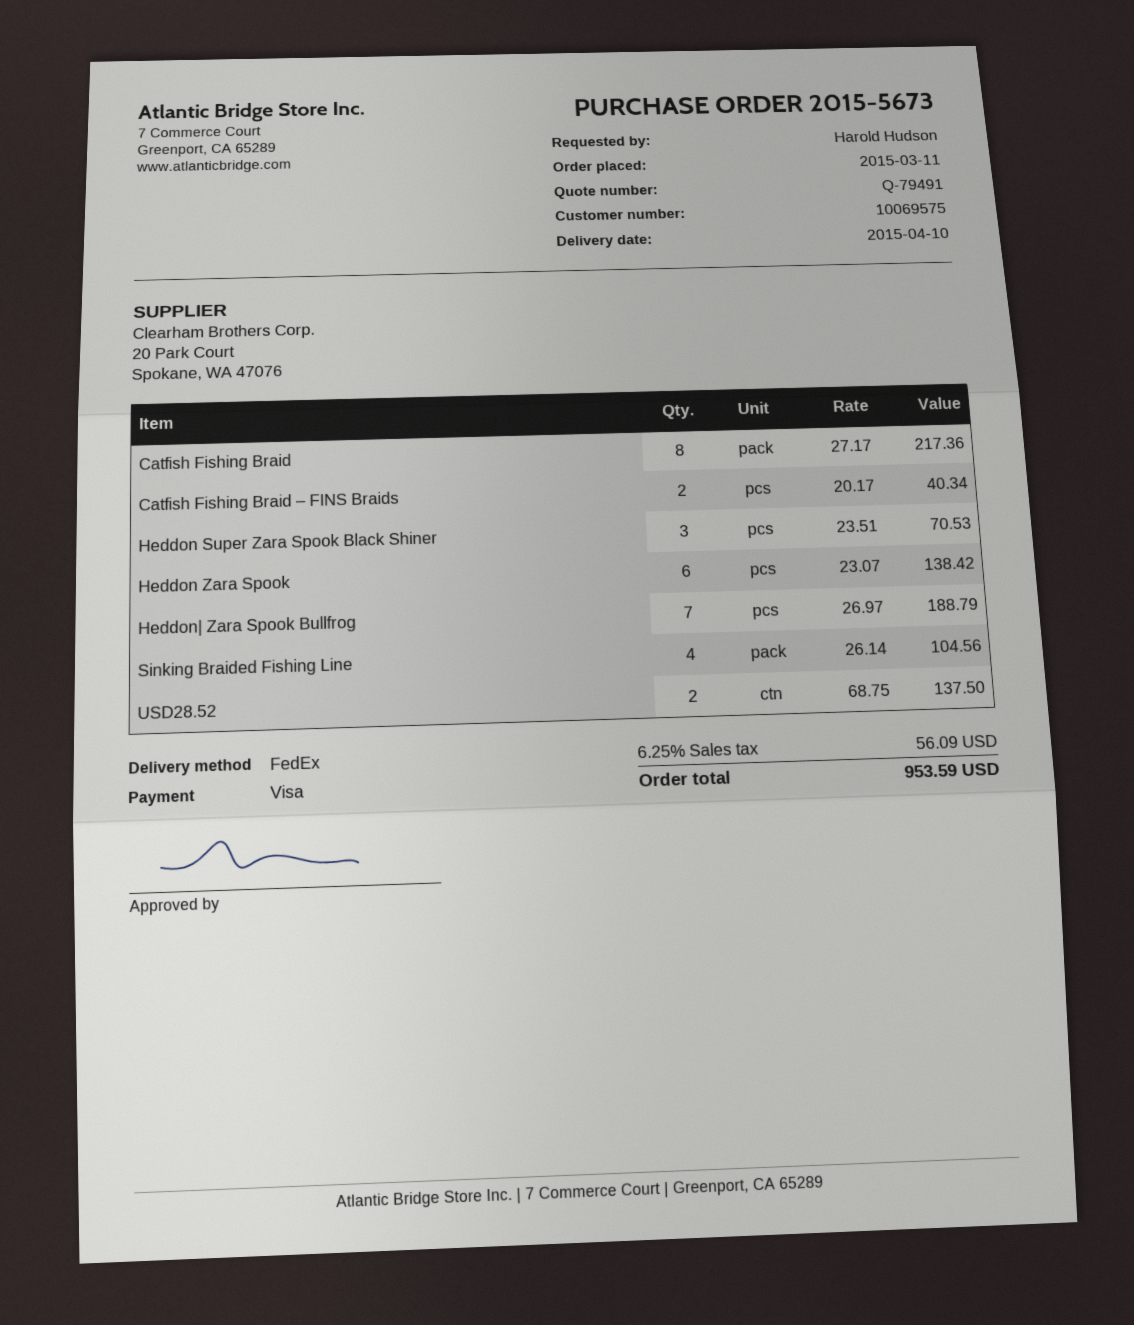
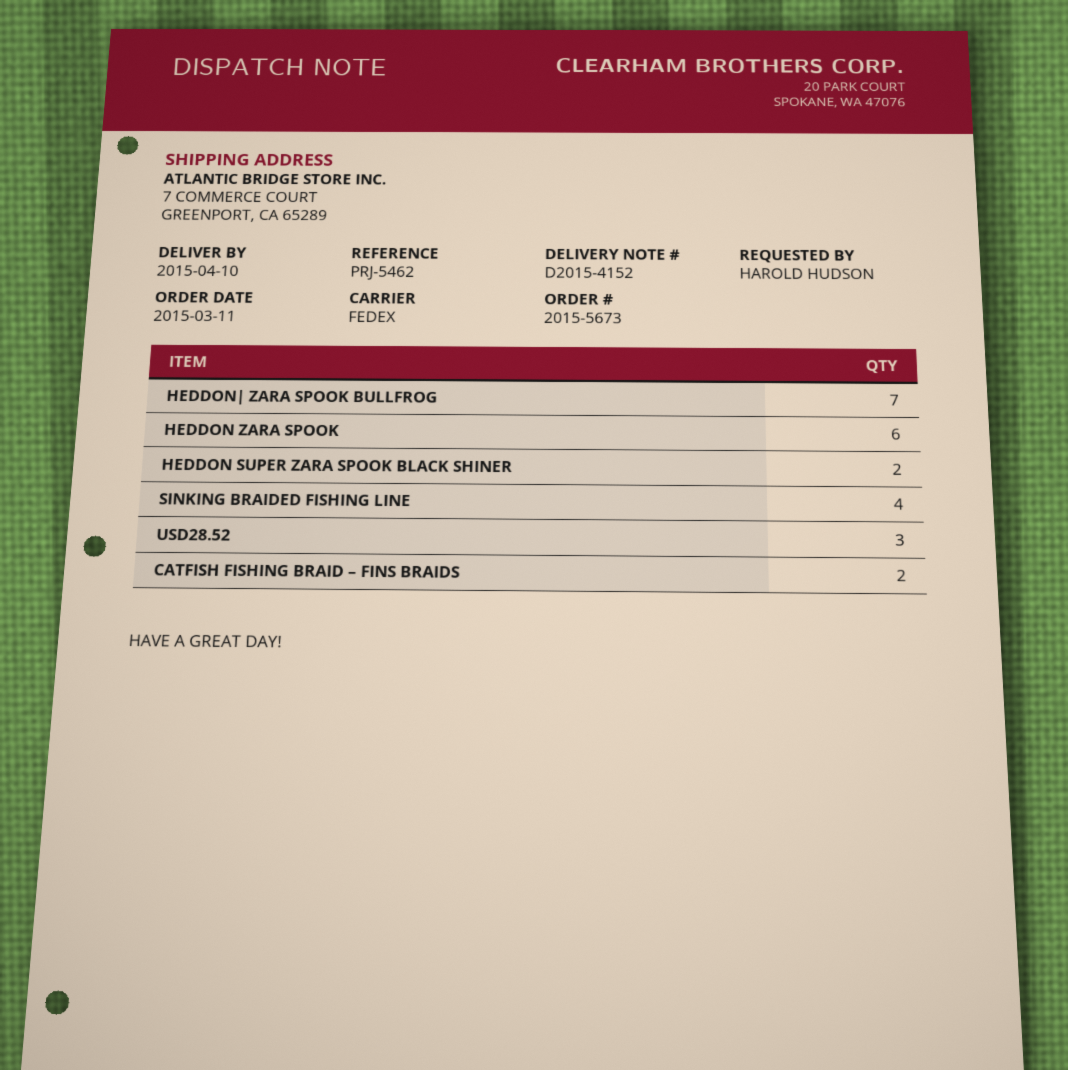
Catfish Fishing Braid: 8 -> none
Heddon Super Zara Spook Black Shiner: 3 -> 2
USD28.52: 2 -> 3

